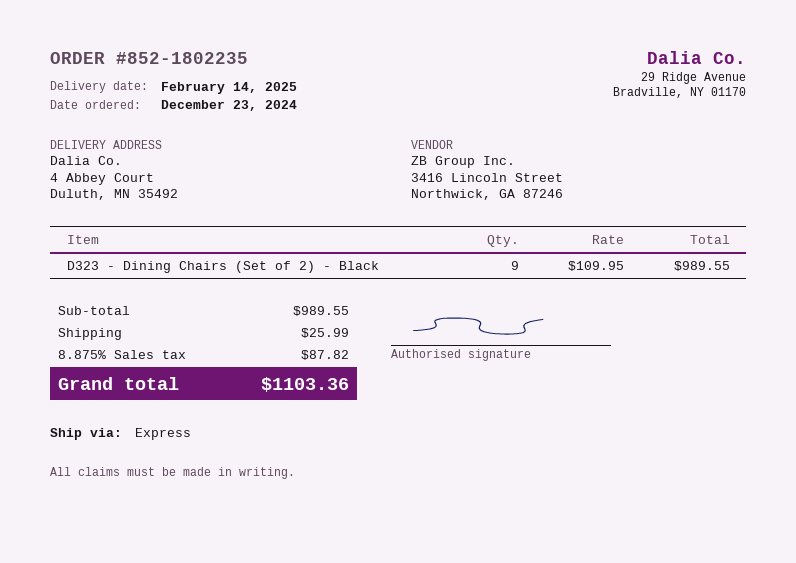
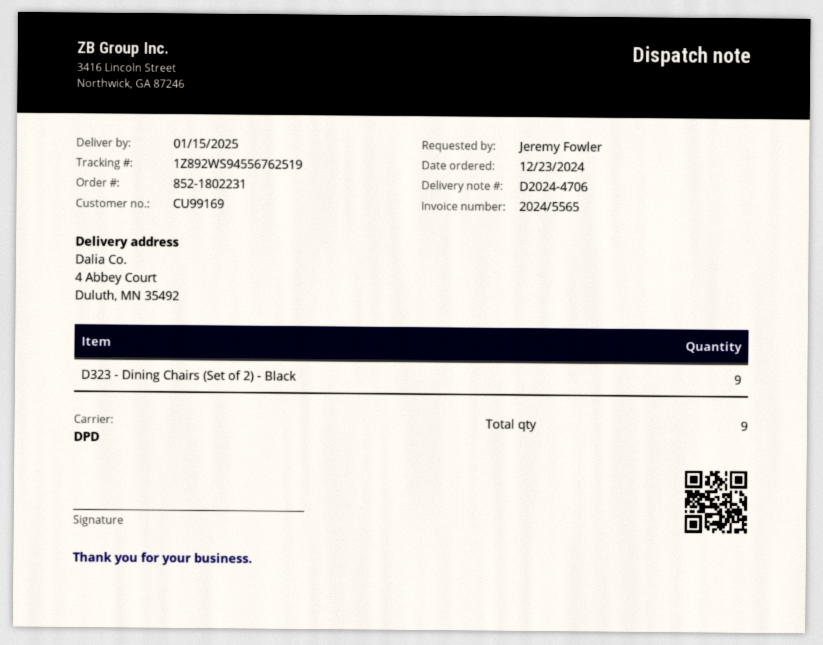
order number: 852-1802235 -> 852-1802231
delivery date: 2025-02-14 -> 2025-01-15
shipping method: express -> DPD

